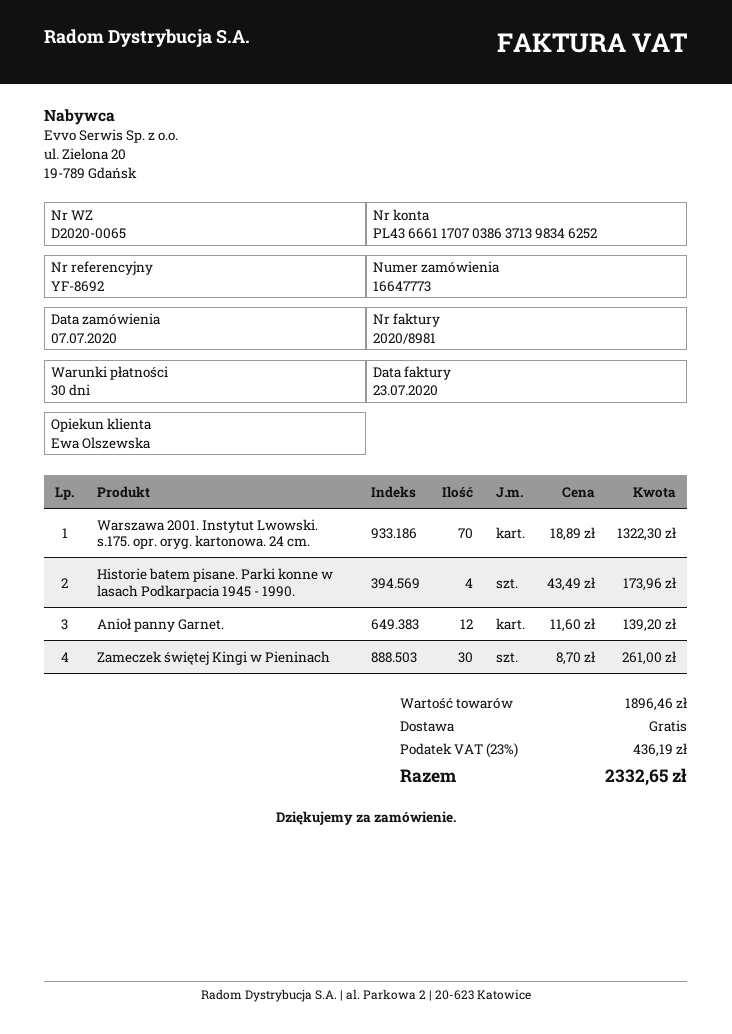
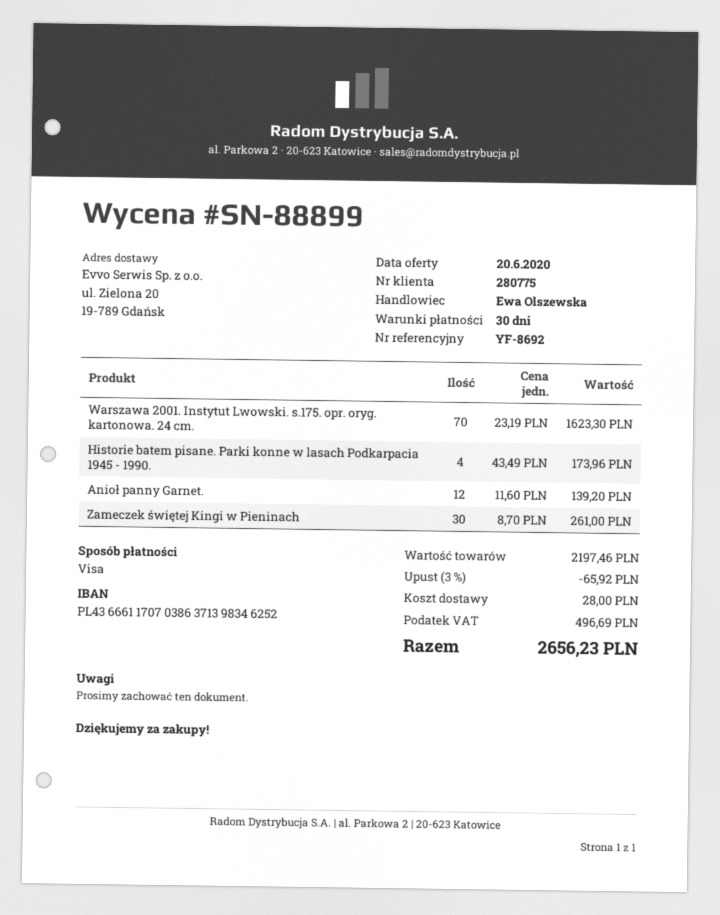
Warszawa 2001. Instytut Lwowski. s.175. opr. oryg. kartonowa. 24 cm.: 70 x 18.89 = 1322.30 -> 70 x 23.19 = 1623.30
subtotal: 1896.46 -> 2197.46
discount: none -> 3% = 65.92
shipping: 0.00 -> 28.00
tax: 436.19 -> 496.69
total: 2332.65 -> 2656.23

